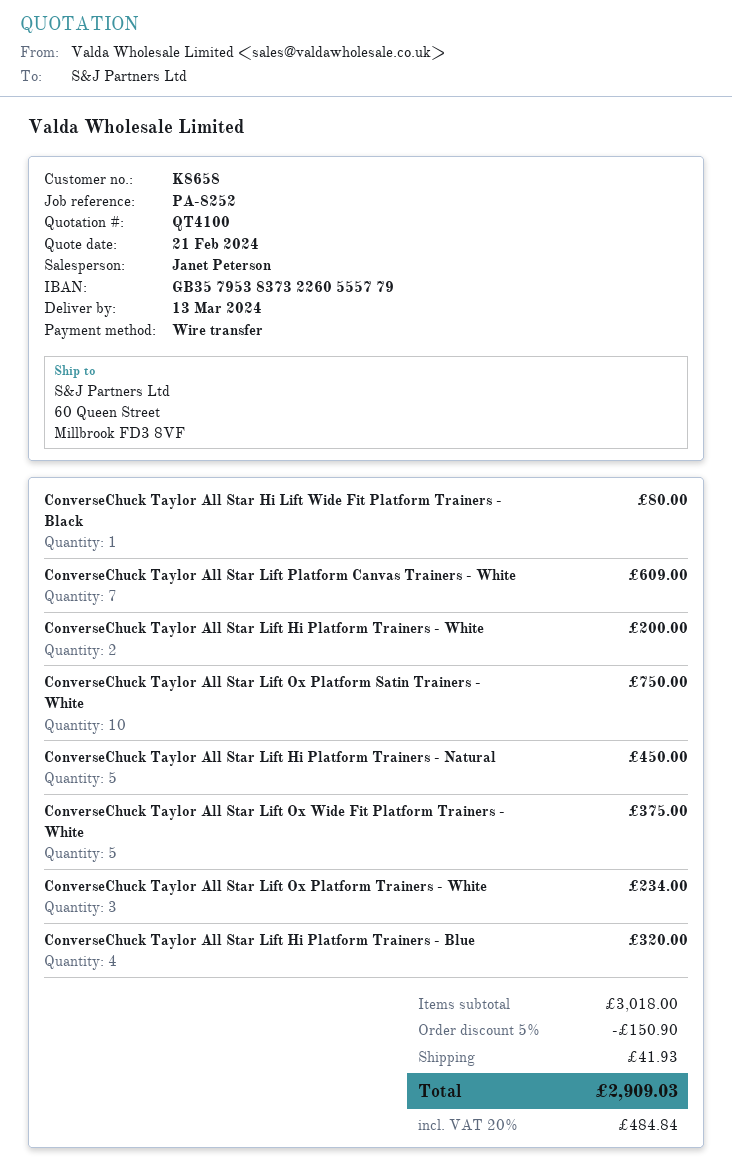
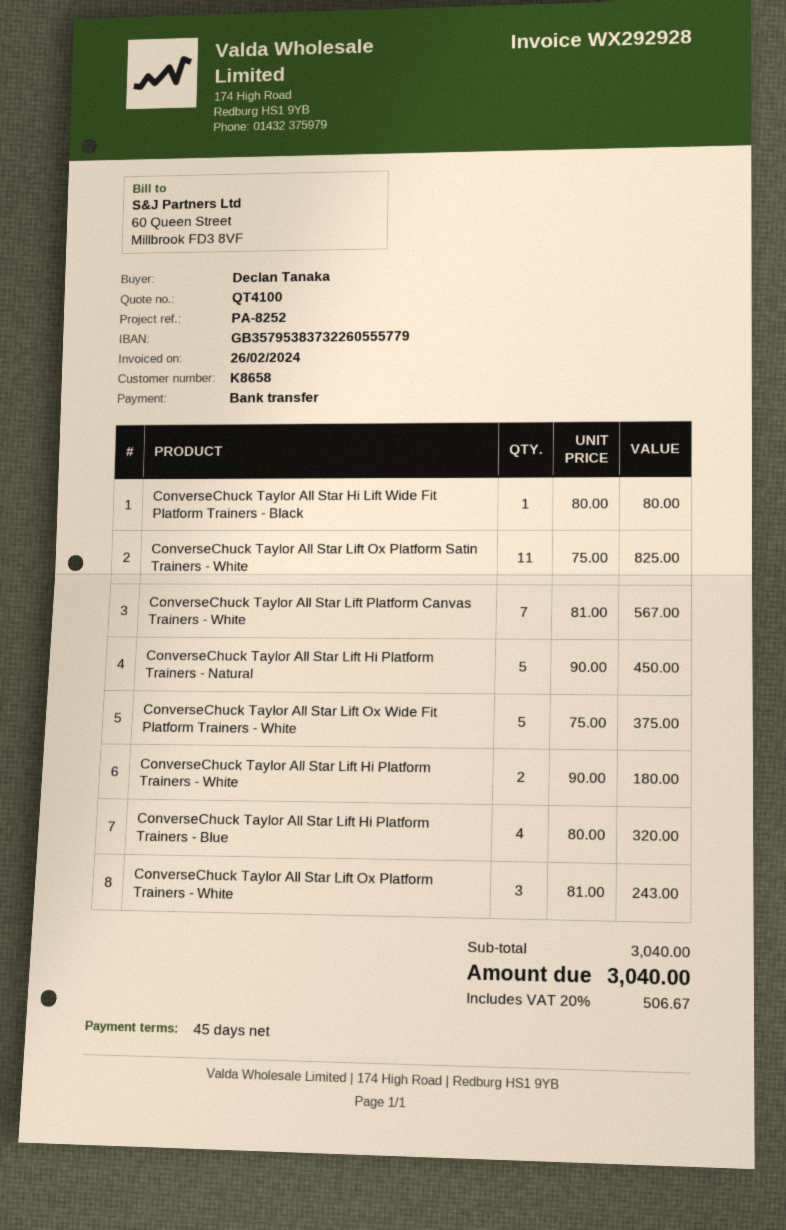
ConverseChuck Taylor All Star Lift Platform Canvas Trainers - White: 7 for 609.00 -> 7 for 567.00
ConverseChuck Taylor All Star Lift Hi Platform Trainers - White: 2 for 200.00 -> 2 for 180.00
ConverseChuck Taylor All Star Lift Ox Platform Satin Trainers - White: 10 for 750.00 -> 11 for 825.00
ConverseChuck Taylor All Star Lift Ox Platform Trainers - White: 3 for 234.00 -> 3 for 243.00
subtotal: 3018.00 -> 3040.00
discount: 5% = 150.90 -> none
shipping: 41.93 -> none
tax: 20% = 484.84 -> 20% = 506.67
total: 2909.03 -> 3040.00

